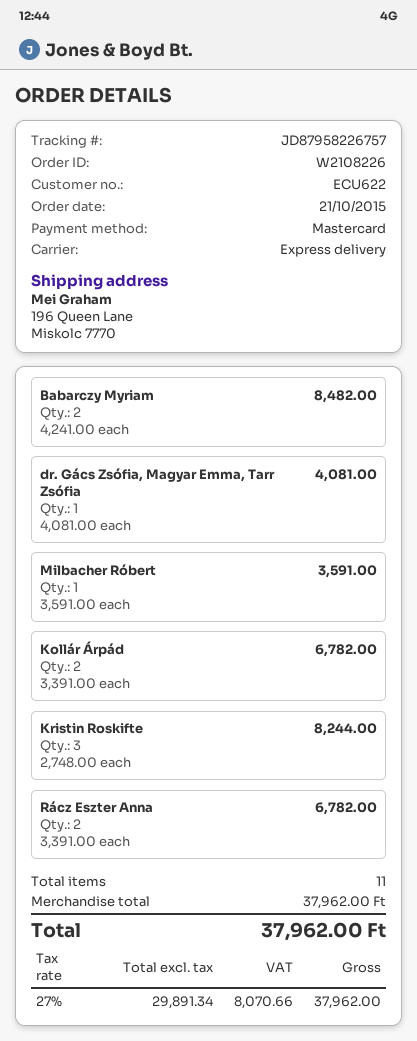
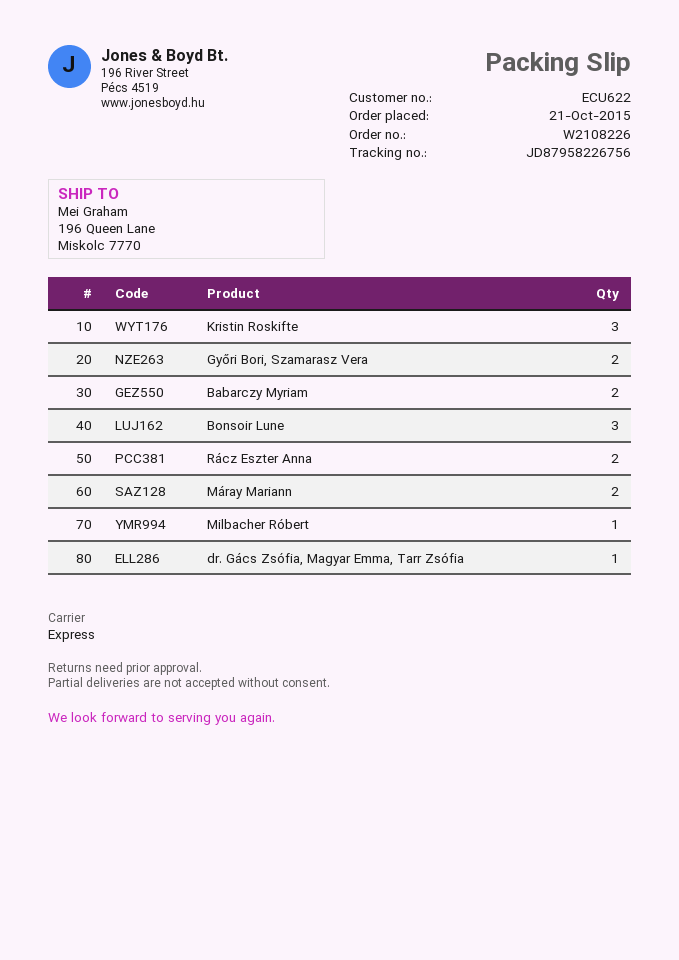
tracking number: JD87958226757 -> JD87958226756
Kollár Árpád: 2 -> none
Győri Bori, Szamarasz Vera: none -> 2
Bonsoir Lune: none -> 3
Máray Mariann: none -> 2

